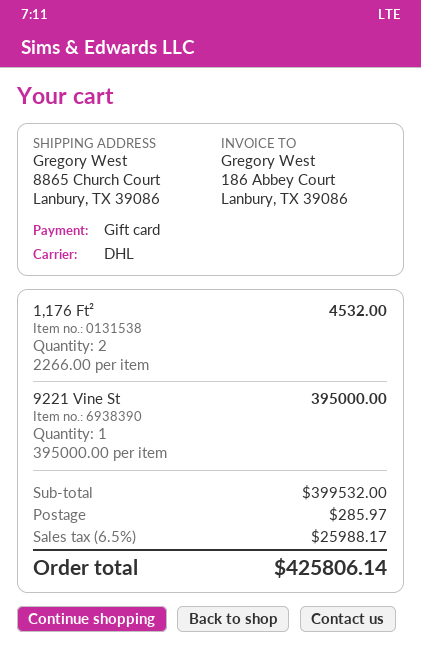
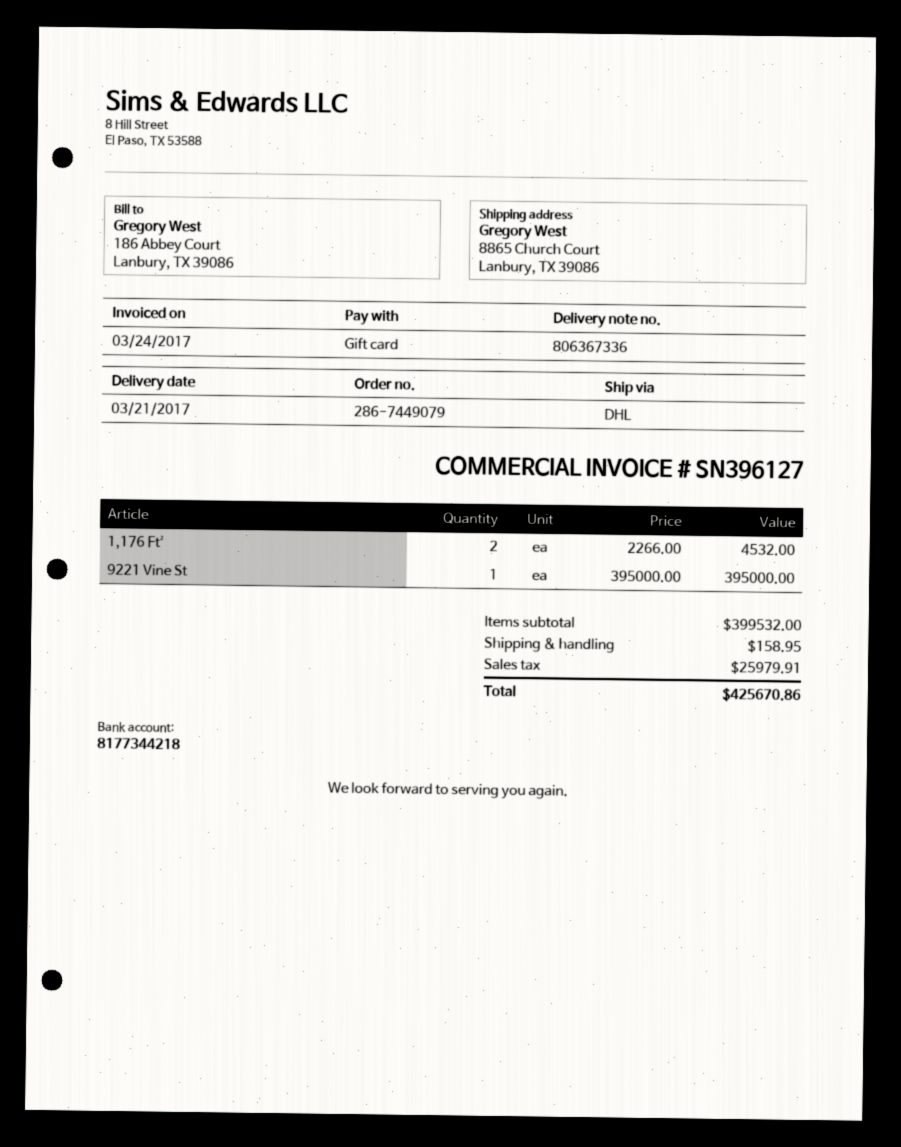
shipping: 285.97 -> 158.95
tax: 25988.17 -> 25979.91
total: 425806.14 -> 425670.86

